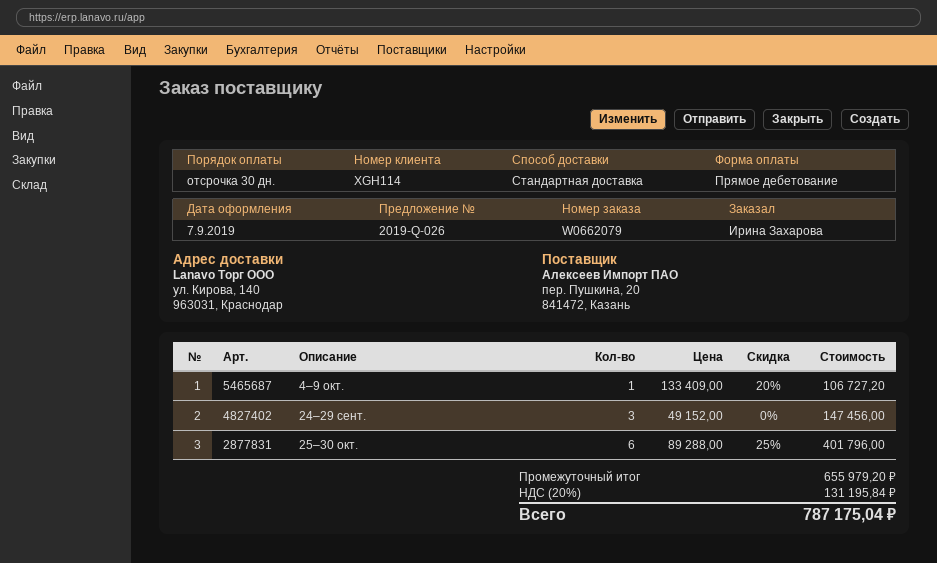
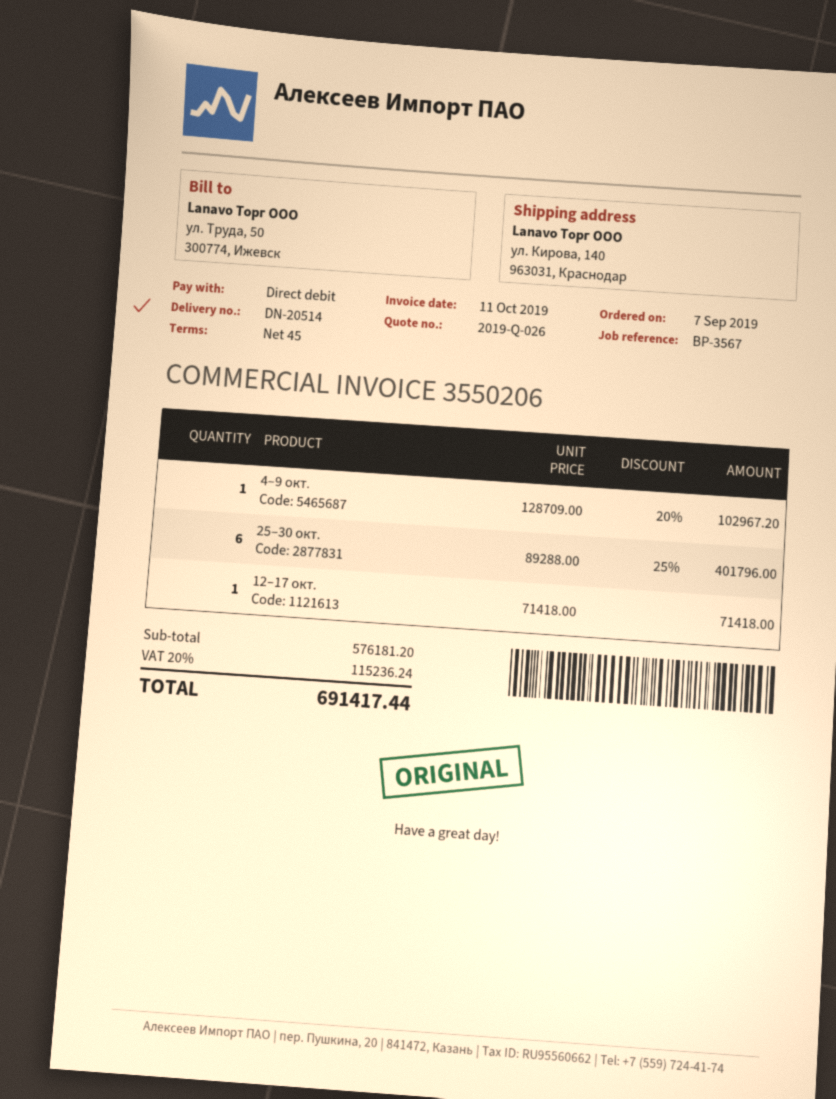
payment terms: 30 days -> 45 days
4–9 окт.: 1 x 133409.00 - 20% = 106727.20 -> 1 x 128709.00 - 20% = 102967.20
24–29 сент.: 3 x 49152.00 = 147456.00 -> none
12–17 окт.: none -> 1 x 71418.00 = 71418.00
subtotal: 655979.20 -> 576181.20
tax: 20% = 131195.84 -> 20% = 115236.24
total: 787175.04 -> 691417.44

